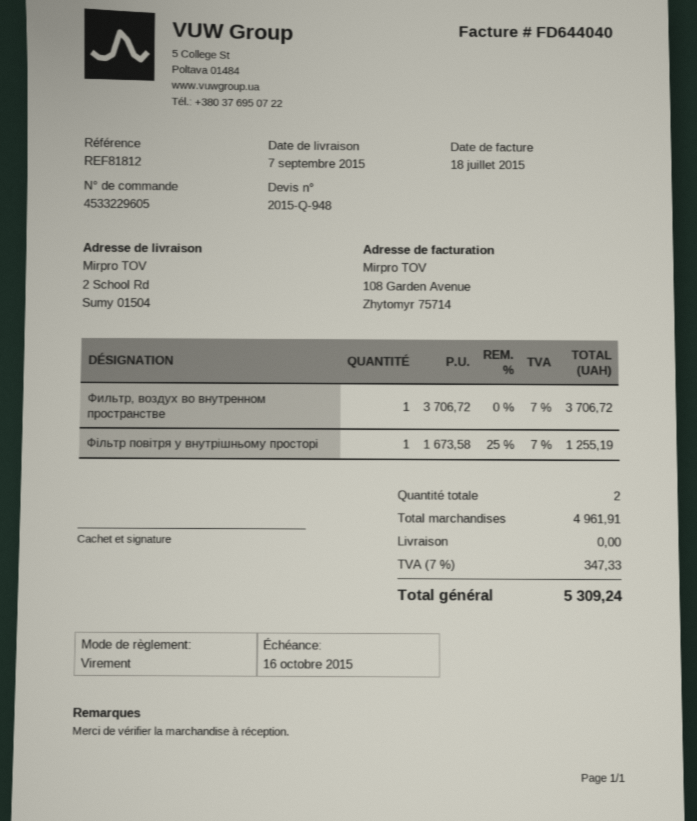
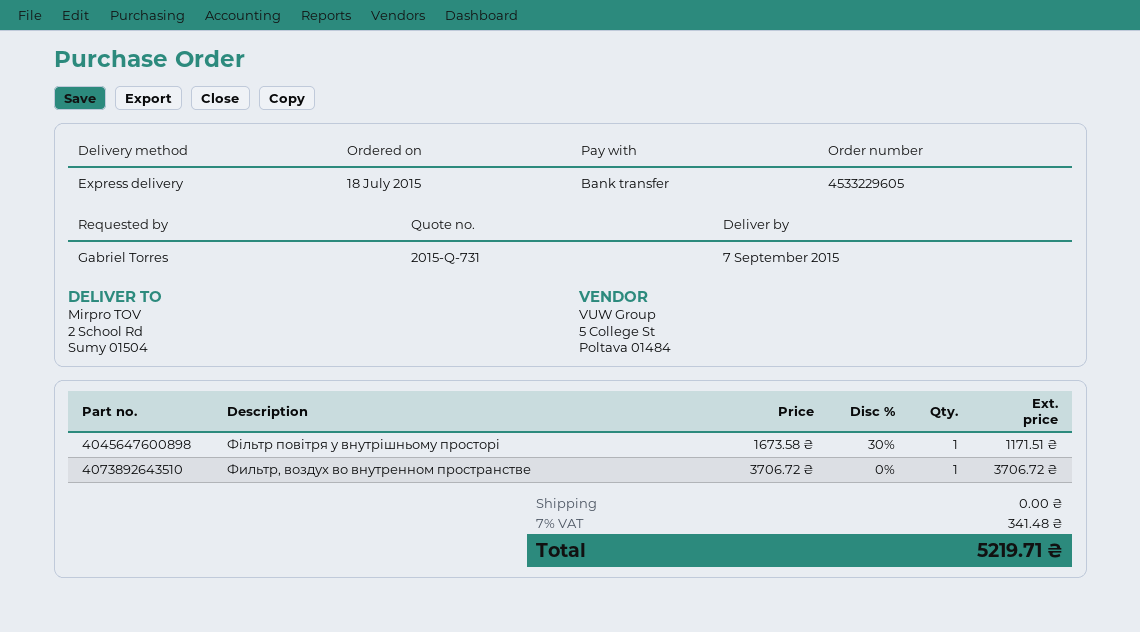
quote number: 2015-Q-948 -> 2015-Q-731
Фільтр повітря у внутрішньому просторі: 1 x 1673.58 - 25% = 1255.19 -> 1 x 1673.58 - 30% = 1171.51
tax: 7% = 347.33 -> 7% = 341.48
total: 5309.24 -> 5219.71

